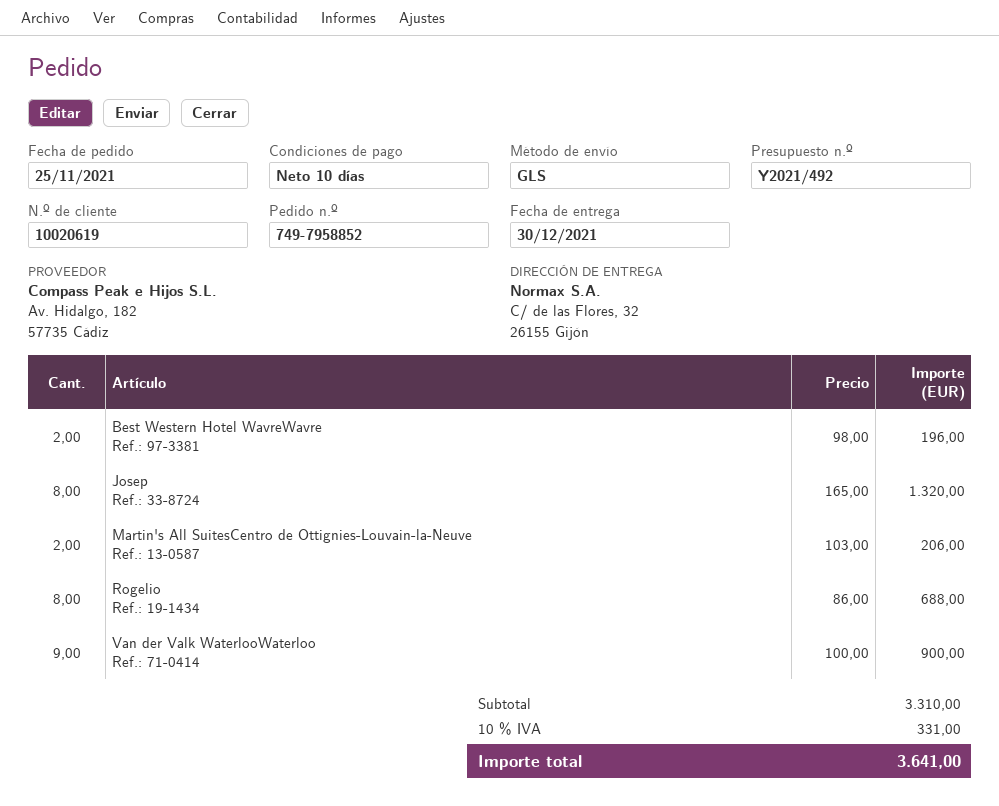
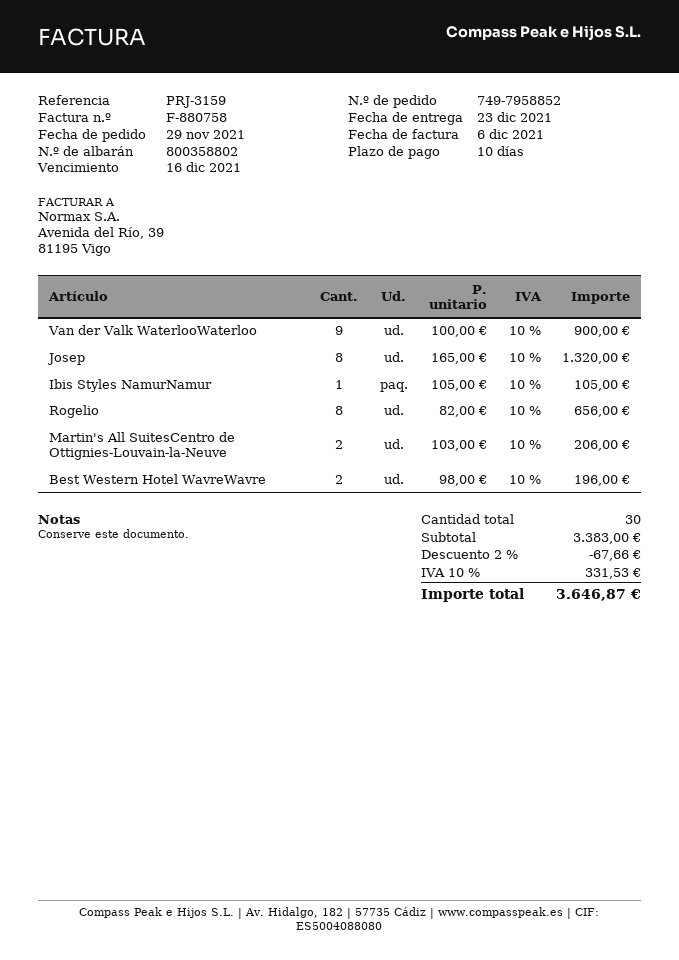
order date: 2021-11-25 -> 2021-11-29
delivery date: 2021-12-30 -> 2021-12-23
Rogelio: 8 x 86.00 = 688.00 -> 8 x 82.00 = 656.00
Ibis Styles NamurNamur: none -> 1 x 105.00 = 105.00
subtotal: 3310.00 -> 3383.00
discount: none -> 2% = 67.66
tax: 10% = 331.00 -> 10% = 331.53
total: 3641.00 -> 3646.87

